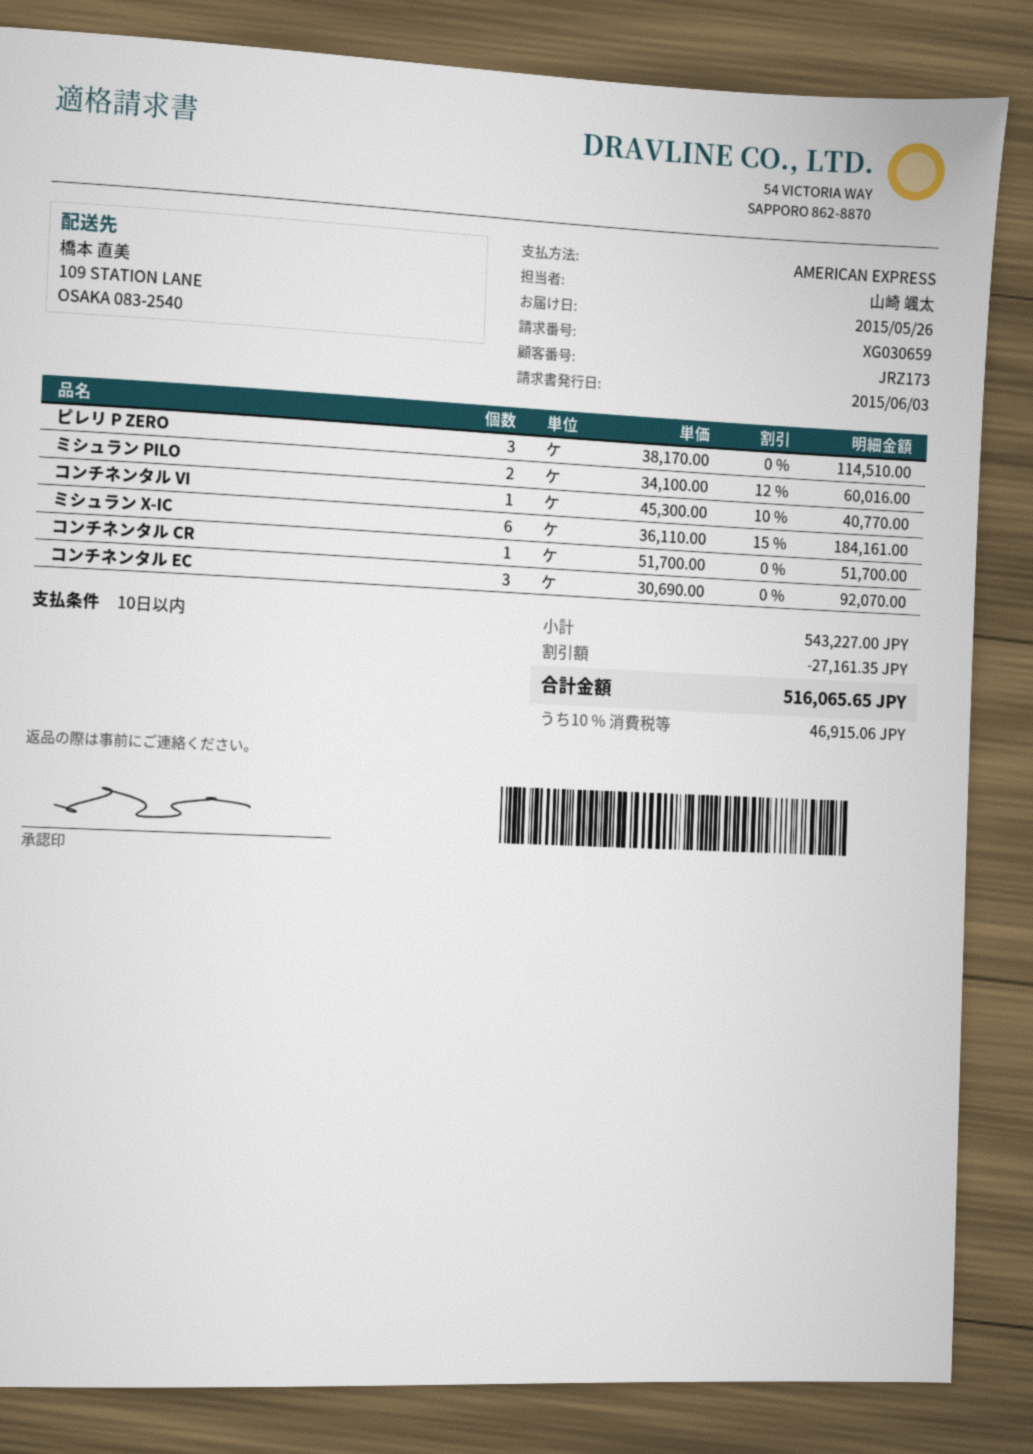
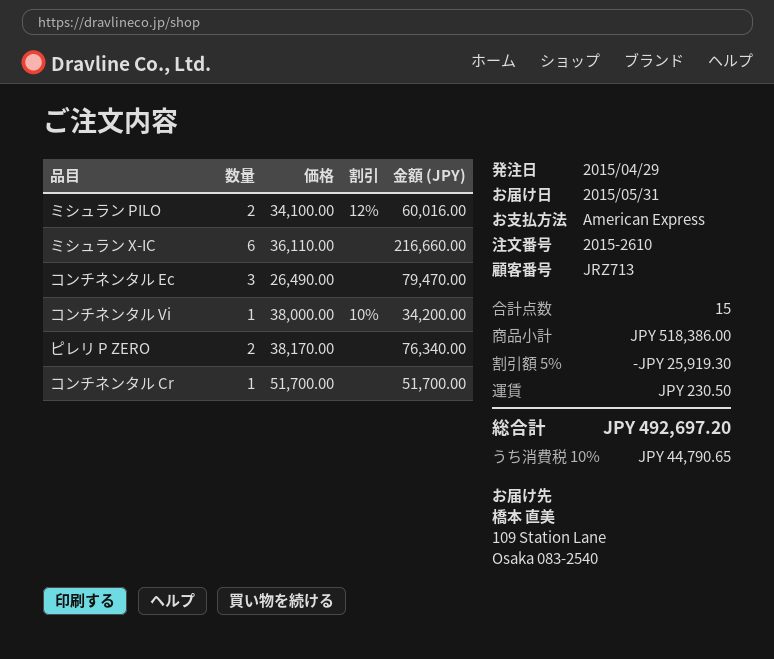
delivery date: 2015-05-26 -> 2015-05-31
customer number: JRZ173 -> JRZ713
ピレリ P ZERO: 3 x 38170.00 = 114510.00 -> 2 x 38170.00 = 76340.00
コンチネンタル VI: 1 x 45300.00 - 10% = 40770.00 -> 1 x 38000.00 - 10% = 34200.00
ミシュラン X-IC: 6 x 36110.00 - 15% = 184161.00 -> 6 x 36110.00 = 216660.00
コンチネンタル EC: 3 x 30690.00 = 92070.00 -> 3 x 26490.00 = 79470.00
subtotal: 543227.00 -> 518386.00
discount: 27161.35 -> 25919.30
shipping: none -> 230.50
tax: 10% = 46915.06 -> 10% = 44790.65
total: 516065.65 -> 492697.20

